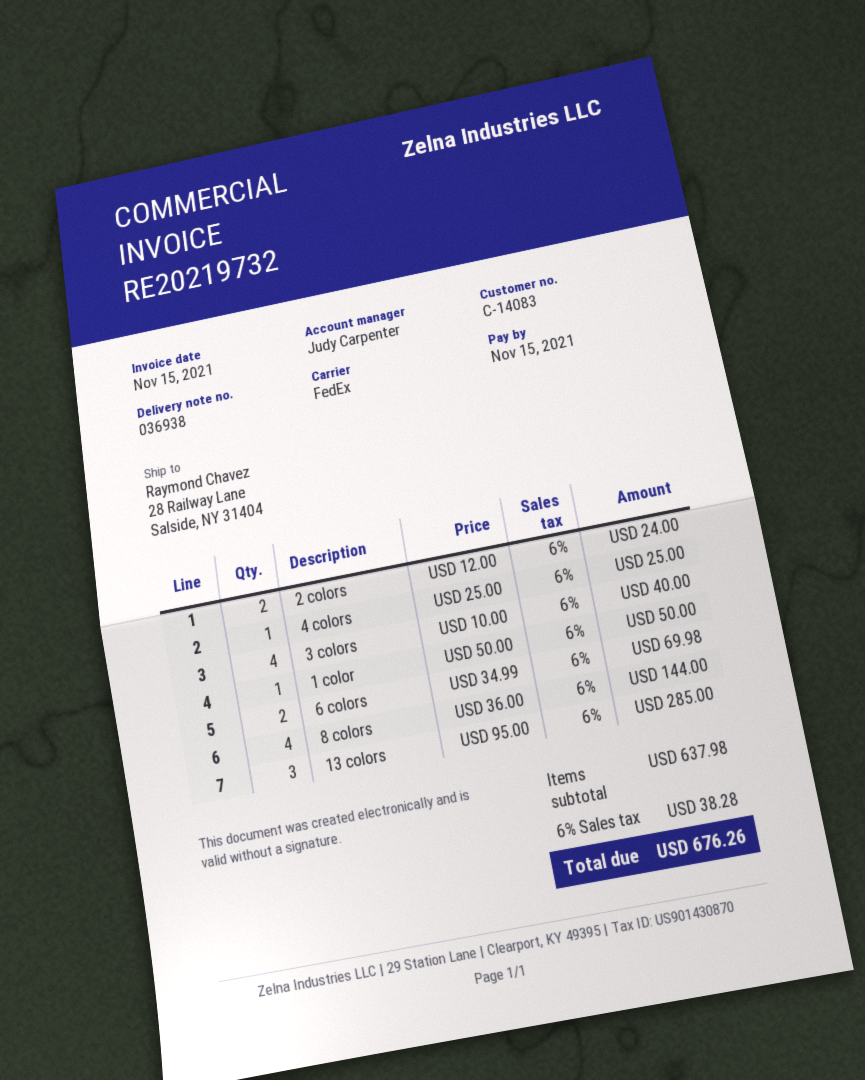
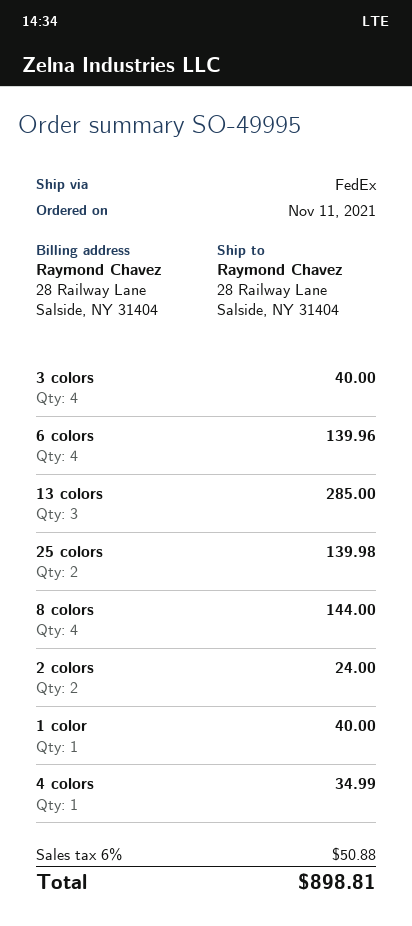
4 colors: 1 for 25.00 -> 1 for 34.99
1 color: 1 for 50.00 -> 1 for 40.00
6 colors: 2 for 69.98 -> 4 for 139.96
25 colors: none -> 2 for 139.98
tax: 6% = 38.28 -> 6% = 50.88
total: 676.26 -> 898.81

